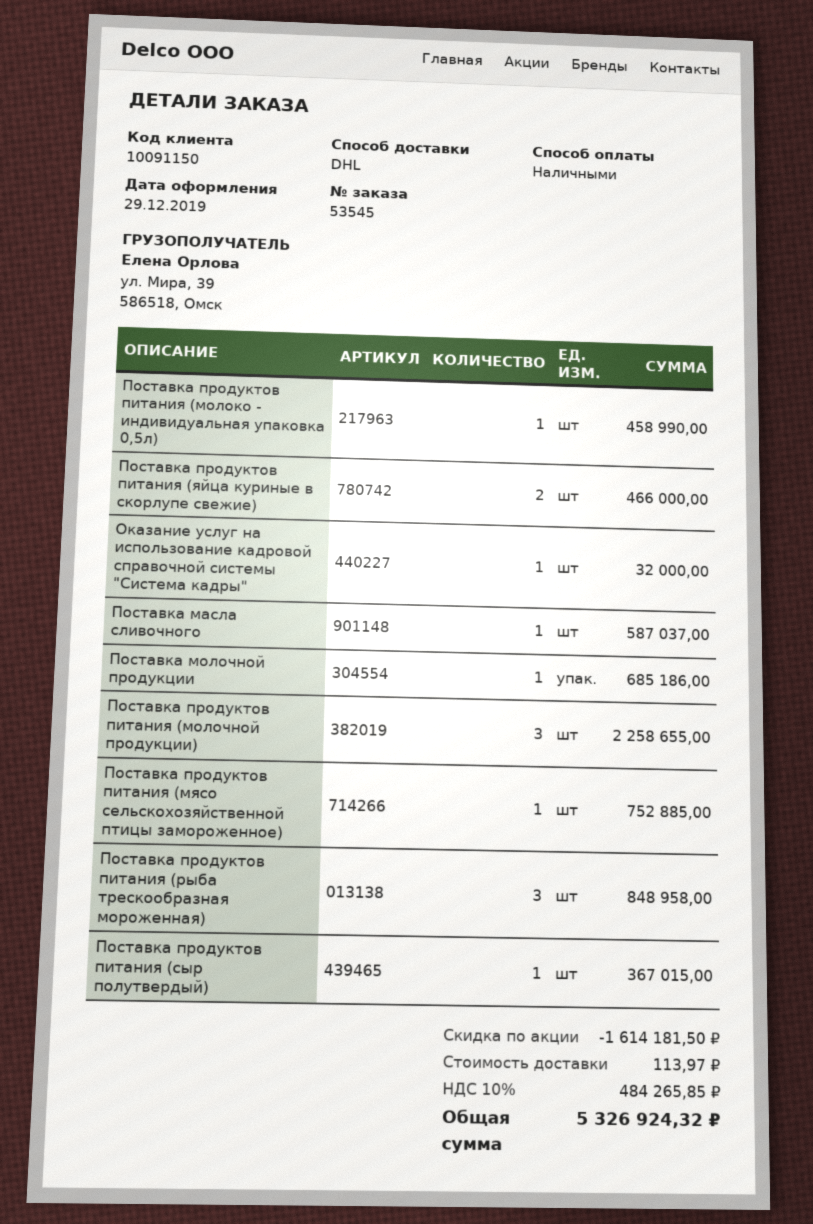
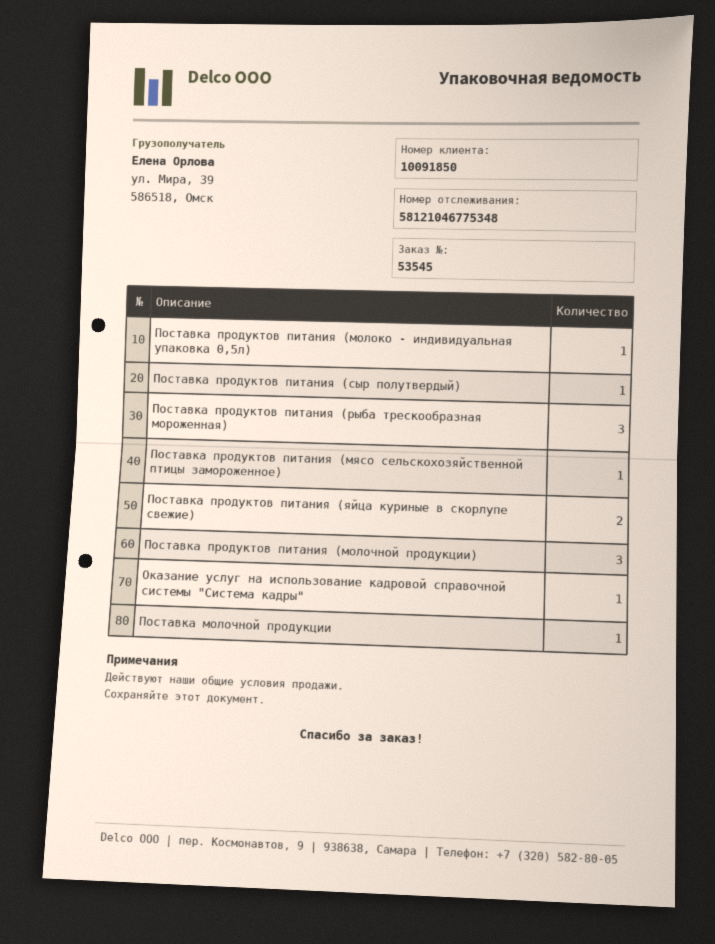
customer number: 10091150 -> 10091850
Поставка масла сливочного: 1 -> none

